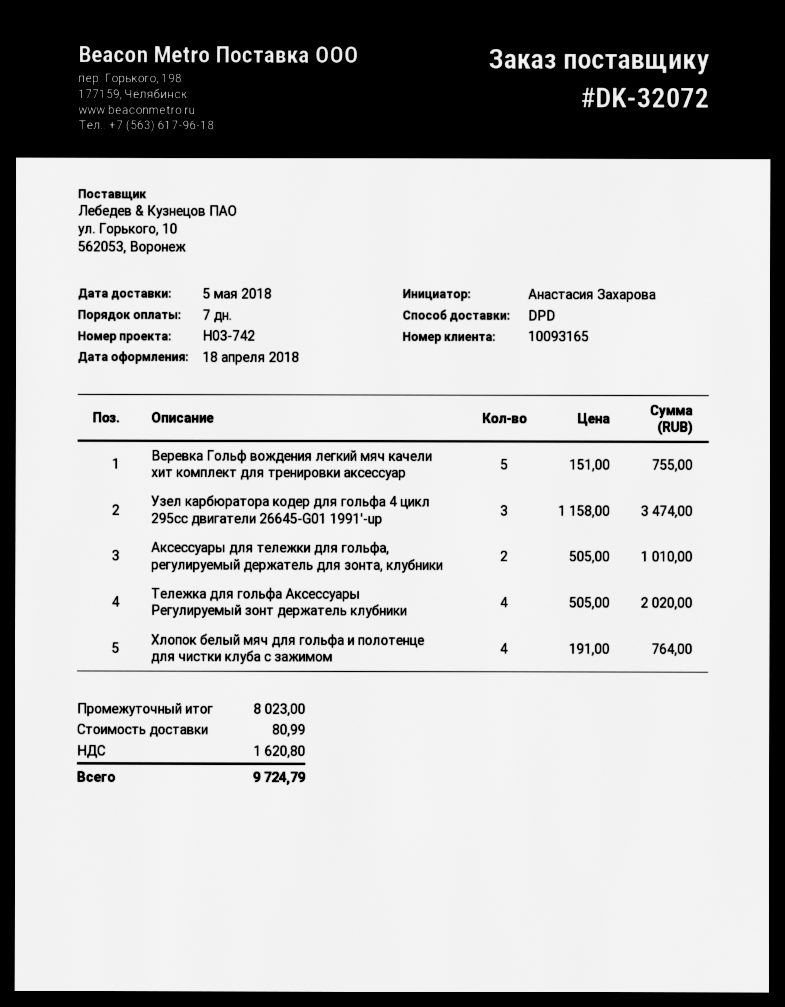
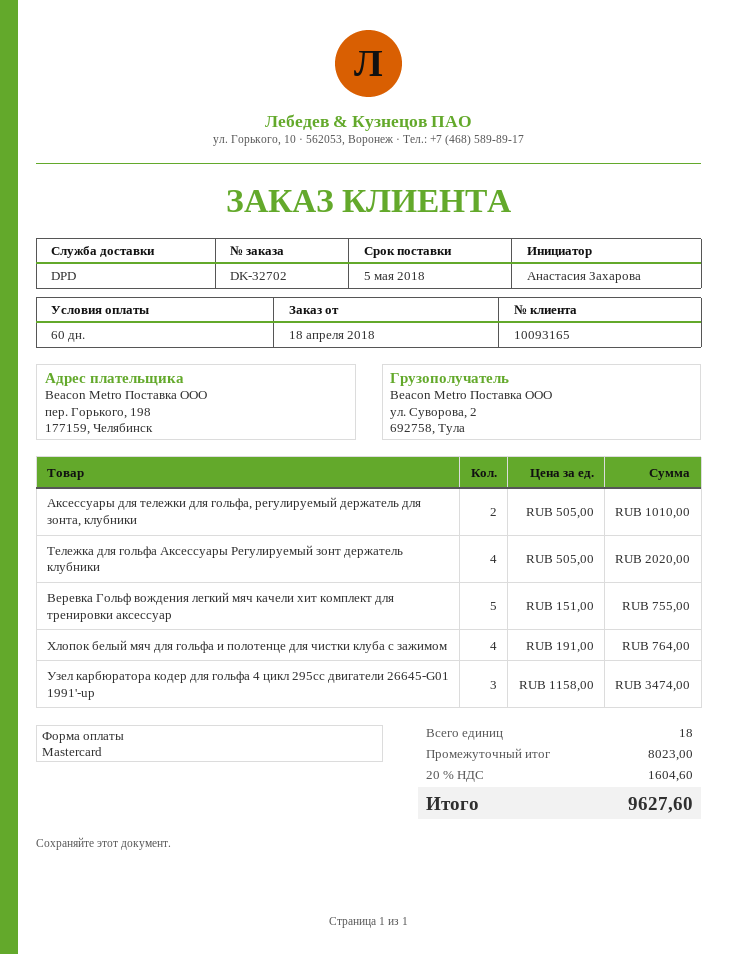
order number: DK-32072 -> DK-32702
payment terms: 7 days -> 60 days
shipping: 80.99 -> none
tax: 1620.80 -> 1604.60
total: 9724.79 -> 9627.60

